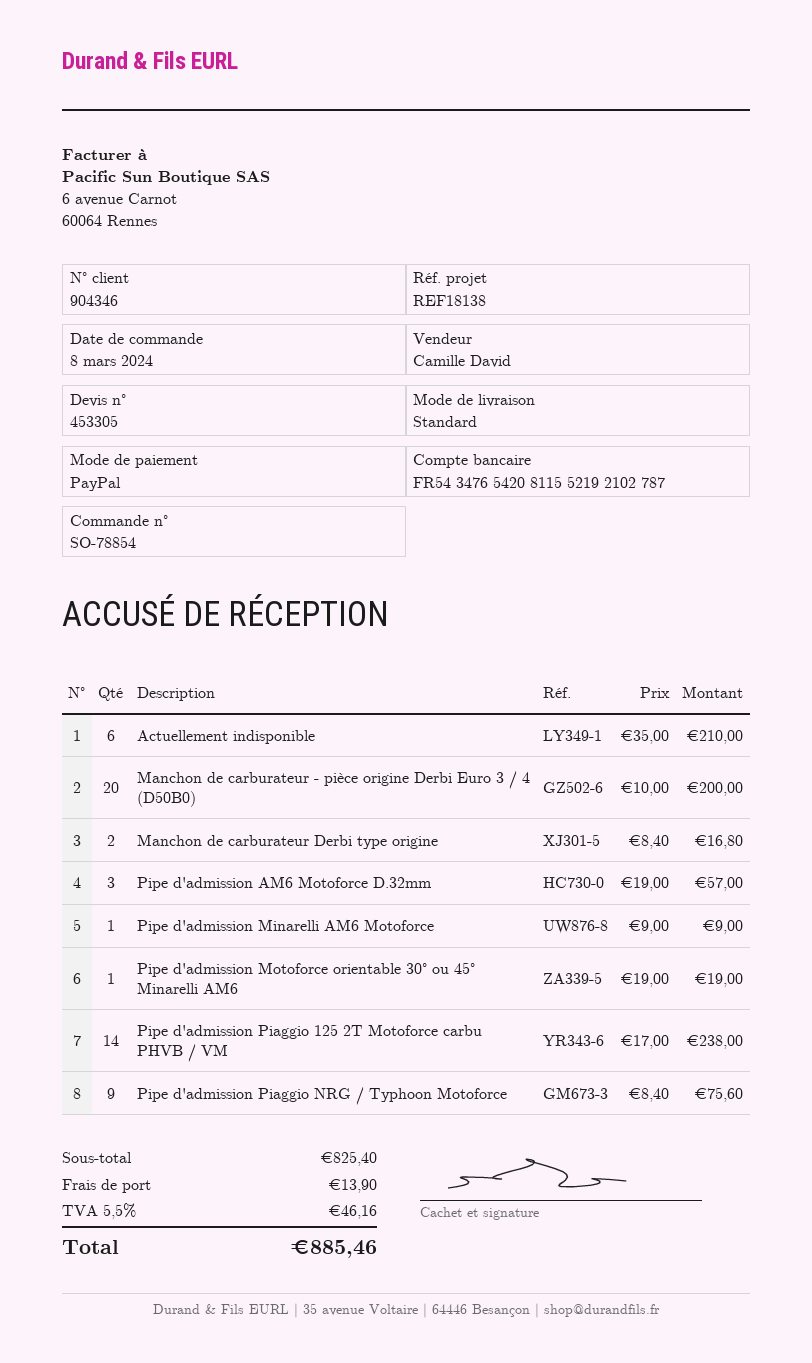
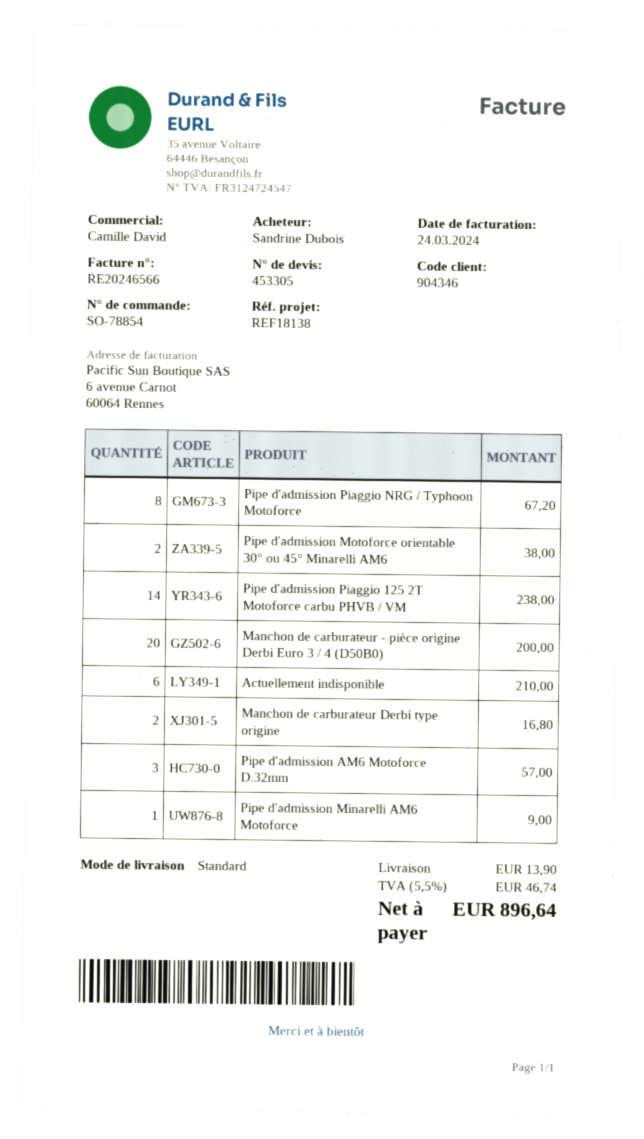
Pipe d'admission Motoforce orientable 30° ou 45° Minarelli AM6: 1 for 19.00 -> 2 for 38.00
Pipe d'admission Piaggio NRG / Typhoon Motoforce: 9 for 75.60 -> 8 for 67.20
tax: 5.5% = 46.16 -> 5.5% = 46.74
total: 885.46 -> 896.64

